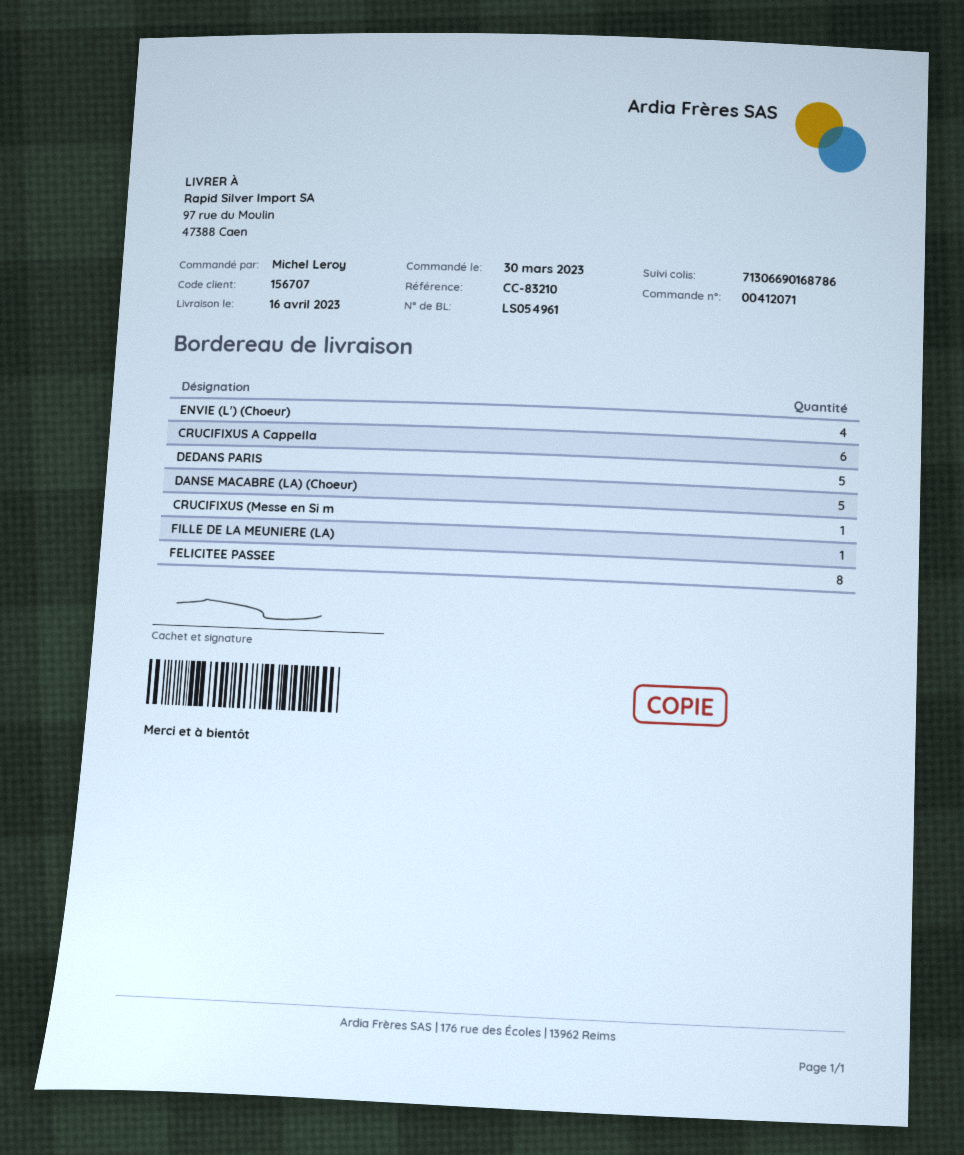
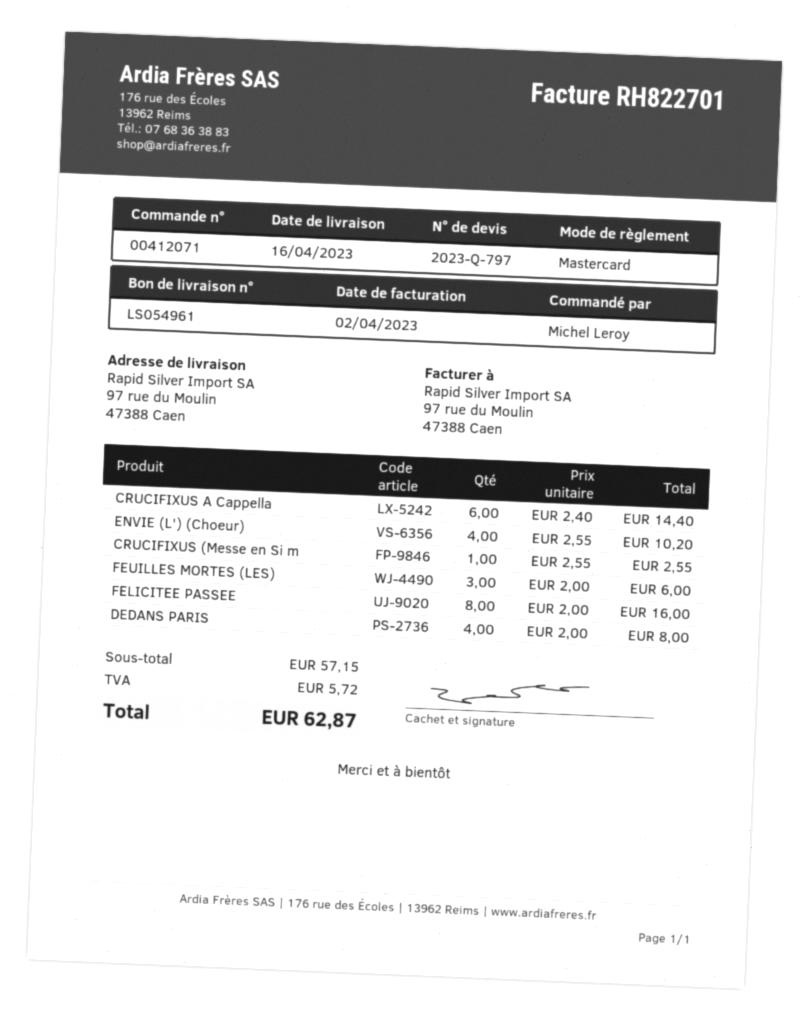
DEDANS PARIS: 5 -> 4
DANSE MACABRE (LA) (Choeur): 5 -> none
FILLE DE LA MEUNIERE (LA): 1 -> none
FEUILLES MORTES (LES): none -> 3

